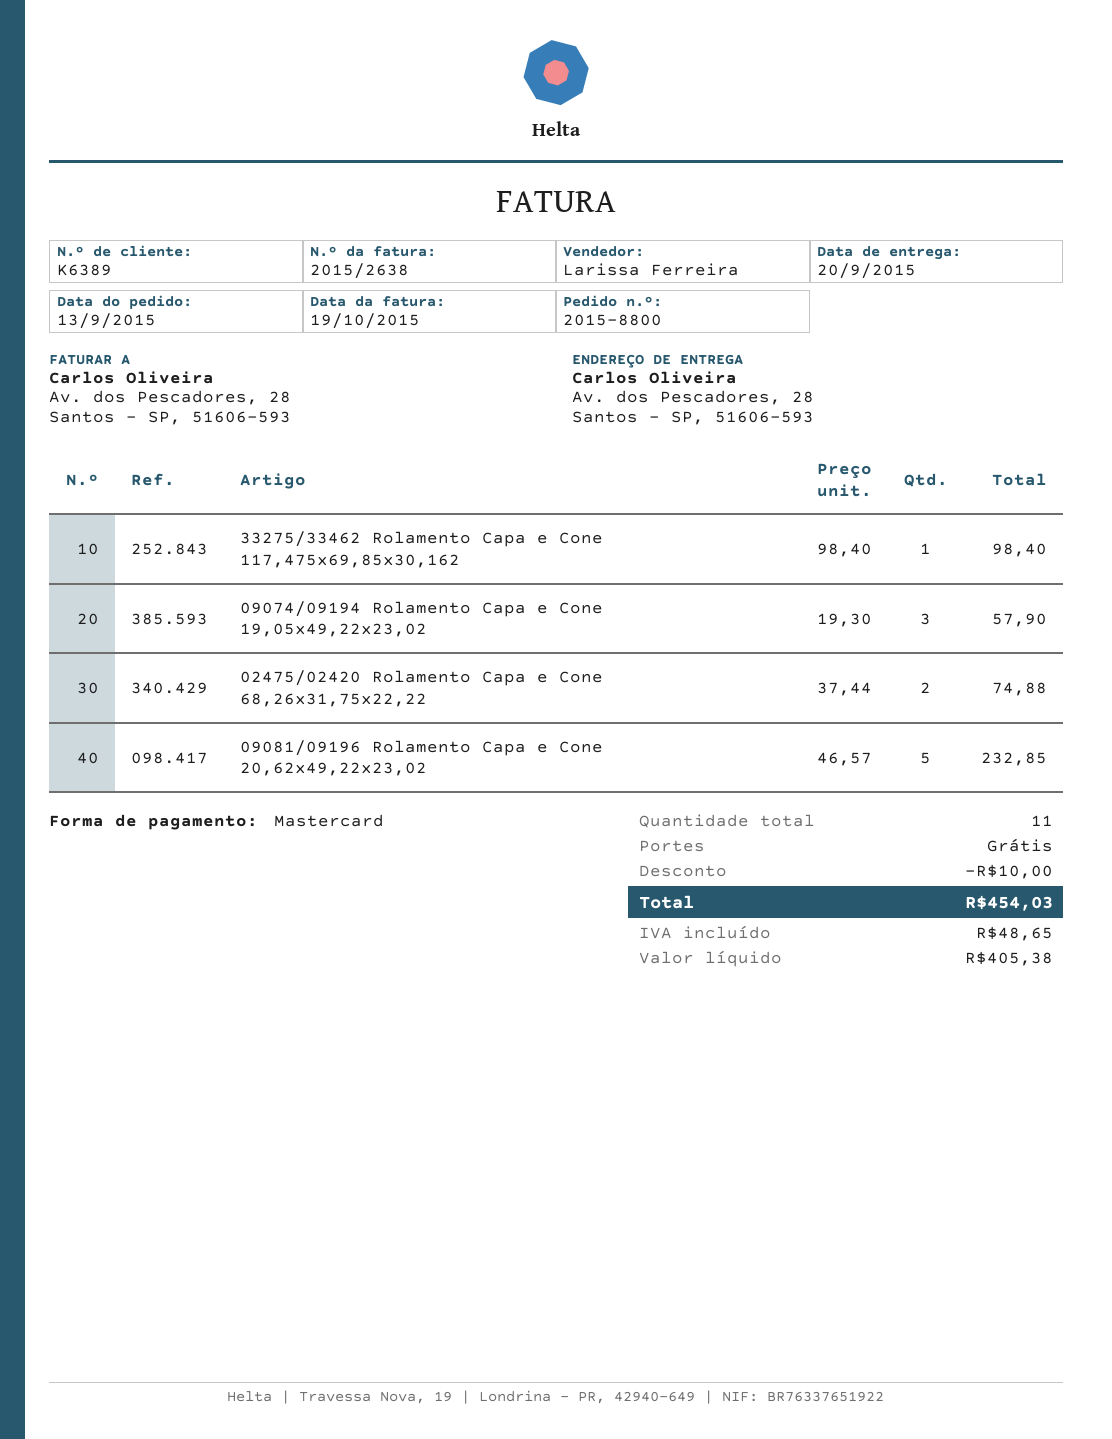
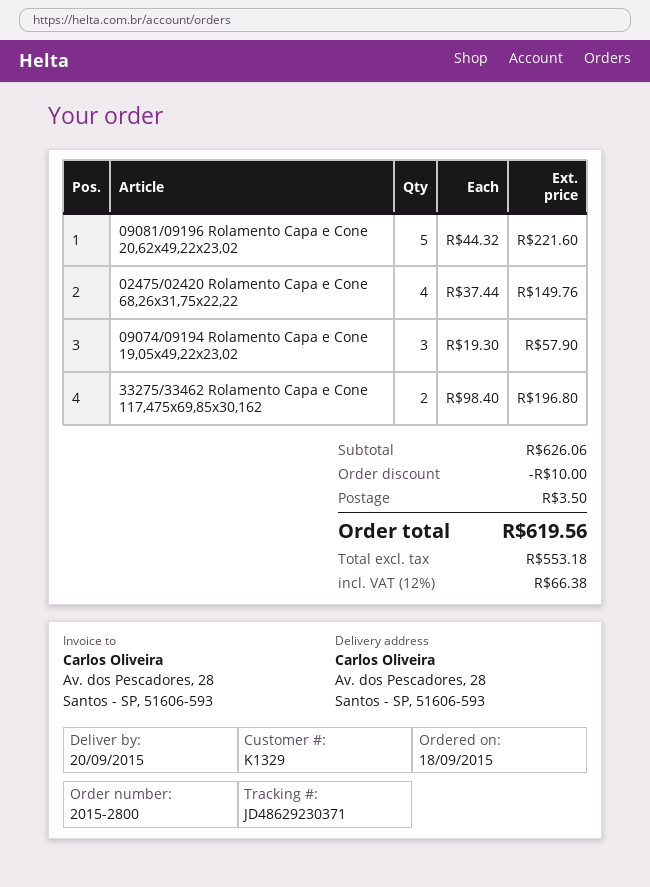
order number: 2015-8800 -> 2015-2800
order date: 2015-09-13 -> 2015-09-18
customer number: K6389 -> K1329
33275/33462 Rolamento Capa e Cone 117,475x69,85x30,162: 1 x 98.40 = 98.40 -> 2 x 98.40 = 196.80
02475/02420 Rolamento Capa e Cone 68,26x31,75x22,22: 2 x 37.44 = 74.88 -> 4 x 37.44 = 149.76
09081/09196 Rolamento Capa e Cone 20,62x49,22x23,02: 5 x 46.57 = 232.85 -> 5 x 44.32 = 221.60
shipping: 0.00 -> 3.50
net: 405.38 -> 553.18
tax: 48.65 -> 66.38
total: 454.03 -> 619.56

